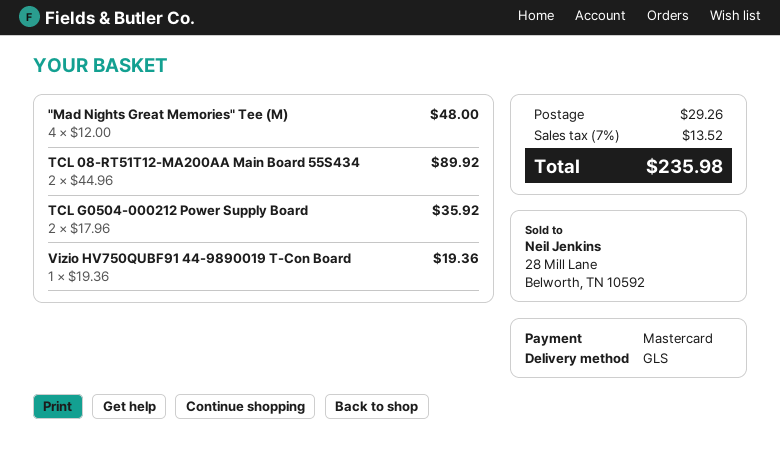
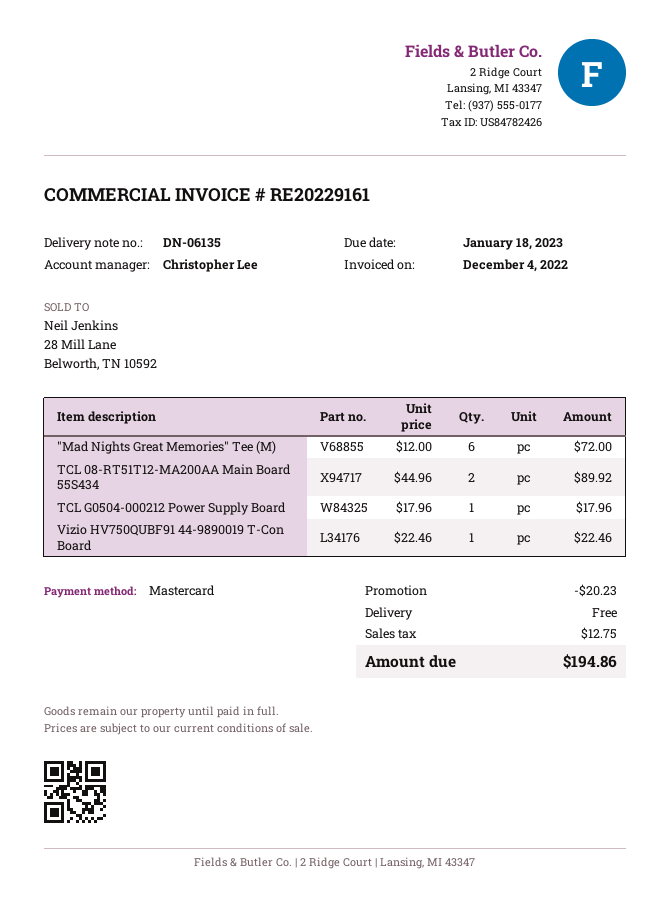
"Mad Nights Great Memories" Tee (M): 4 x 12.00 = 48.00 -> 6 x 12.00 = 72.00
TCL G0504-000212 Power Supply Board: 2 x 17.96 = 35.92 -> 1 x 17.96 = 17.96
Vizio HV750QUBF91 44-9890019 T-Con Board: 1 x 19.36 = 19.36 -> 1 x 22.46 = 22.46
discount: none -> 20.23
shipping: 29.26 -> 0.00
tax: 13.52 -> 12.75
total: 235.98 -> 194.86

